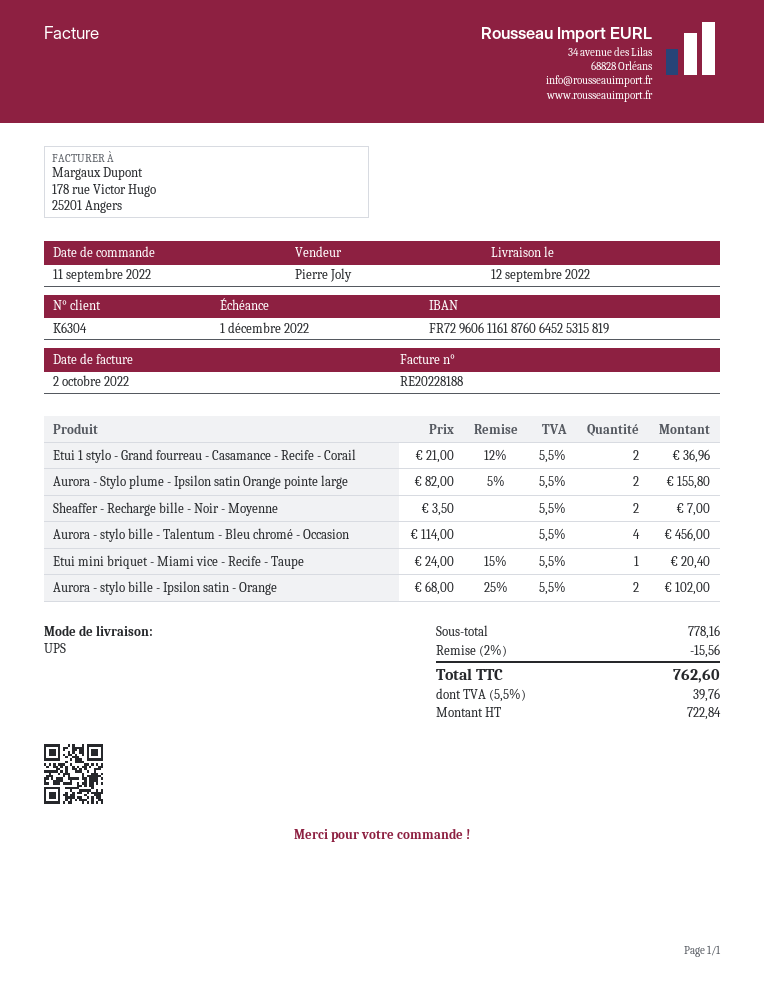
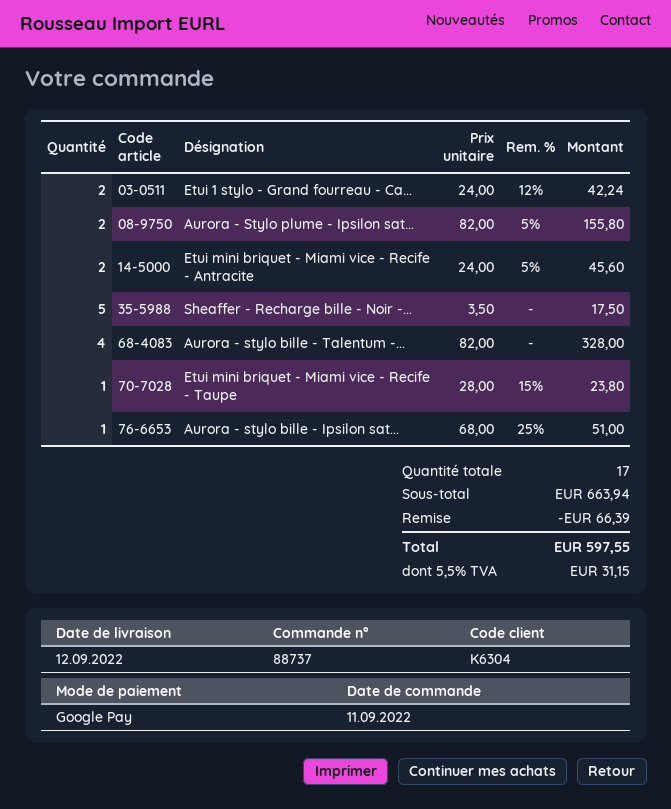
Etui 1 stylo - Grand fourreau - Casamance - Recife - Corail: 2 x 21.00 - 12% = 36.96 -> 2 x 24.00 - 12% = 42.24
Sheaffer - Recharge bille - Noir - Moyenne: 2 x 3.50 = 7.00 -> 5 x 3.50 = 17.50
Aurora - stylo bille - Talentum - Bleu chromé - Occasion: 4 x 114.00 = 456.00 -> 4 x 82.00 = 328.00
Etui mini briquet - Miami vice - Recife - Taupe: 1 x 24.00 - 15% = 20.40 -> 1 x 28.00 - 15% = 23.80
Aurora - stylo bille - Ipsilon satin - Orange: 2 x 68.00 - 25% = 102.00 -> 1 x 68.00 - 25% = 51.00
Etui mini briquet - Miami vice - Recife - Antracite: none -> 2 x 24.00 - 5% = 45.60
subtotal: 778.16 -> 663.94
discount: 15.56 -> 66.39
tax: 5.5% = 39.76 -> 5.5% = 31.15
total: 762.60 -> 597.55

